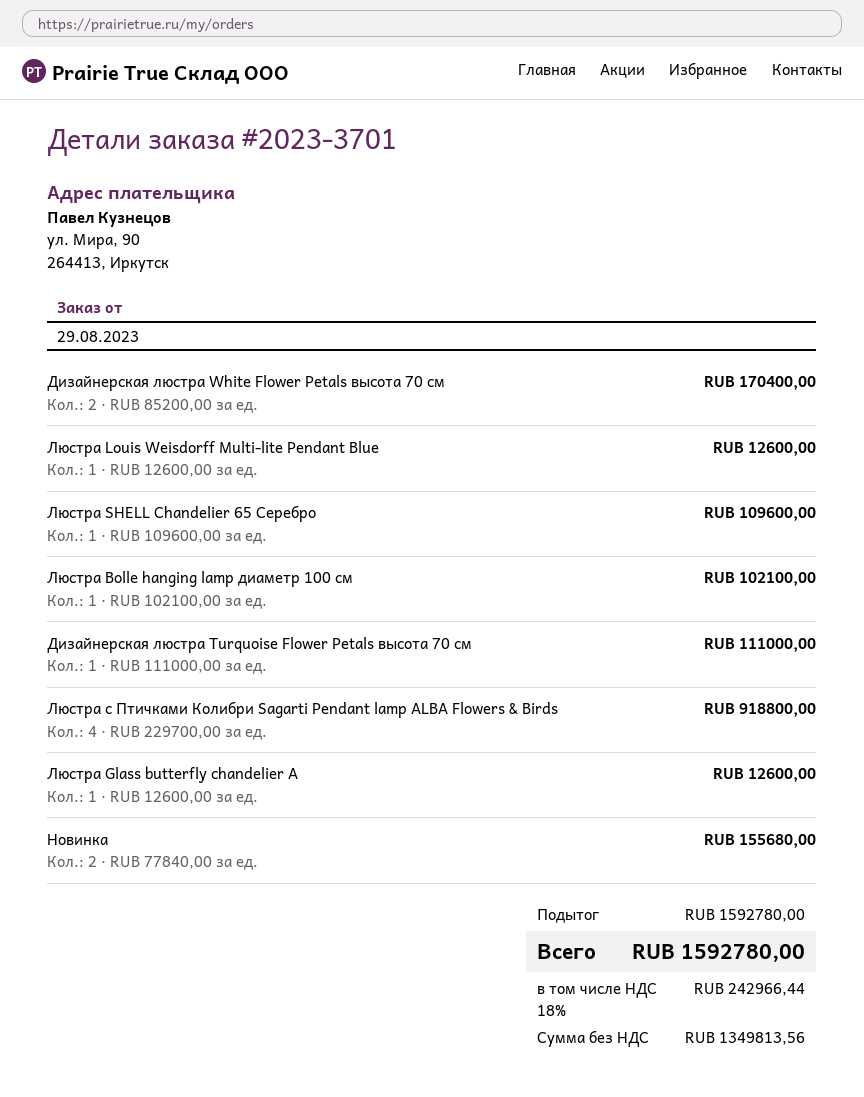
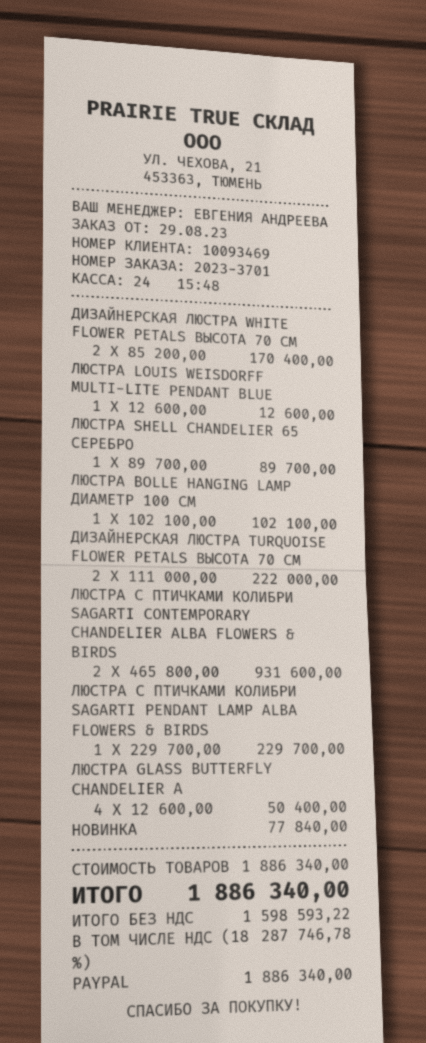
Люстра SHELL Chandelier 65 Серебро: 1 x 109600.00 = 109600.00 -> 1 x 89700.00 = 89700.00
Дизайнерская люстра Turquoise Flower Petals высота 70 см: 1 x 111000.00 = 111000.00 -> 2 x 111000.00 = 222000.00
Люстра c Птичками Колибри Sagarti Pendant lamp ALBA Flowers & Birds: 4 x 229700.00 = 918800.00 -> 1 x 229700.00 = 229700.00
Люстра Glass butterfly chandelier A: 1 x 12600.00 = 12600.00 -> 4 x 12600.00 = 50400.00
Новинка: 2 x 77840.00 = 155680.00 -> 1 x 77840.00 = 77840.00
ЛЮСТРА C ПТИЧКАМИ КОЛИБРИ SAGARTI CONTEMPORARY CHANDELIER ALBA FLOWERS & BIRDS: none -> 2 x 465800.00 = 931600.00
subtotal: 1592780.00 -> 1886340.00
net: 1349813.56 -> 1598593.22
tax: 18% = 242966.44 -> 18% = 287746.78
total: 1592780.00 -> 1886340.00

